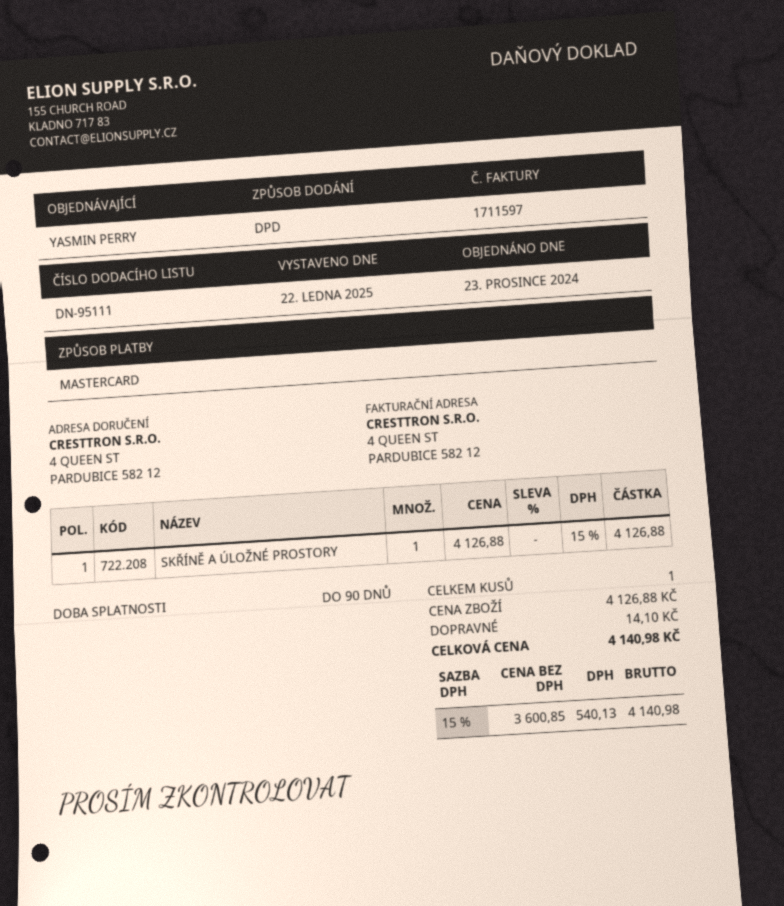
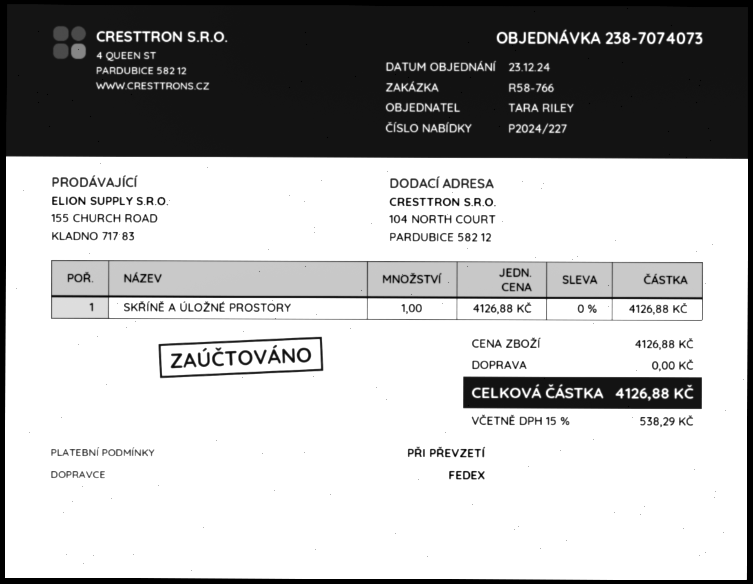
payment terms: 90 days -> on receipt
ordered by: YASMIN PERRY -> TARA RILEY
shipping method: DPD -> FedEx
ship to: 4 QUEEN ST, PARDUBICE 582 12 -> 104 NORTH COURT, PARDUBICE 582 12
shipping: 14.10 -> 0.00
tax: 15% = 540.13 -> 15% = 538.29
total: 4140.98 -> 4126.88

